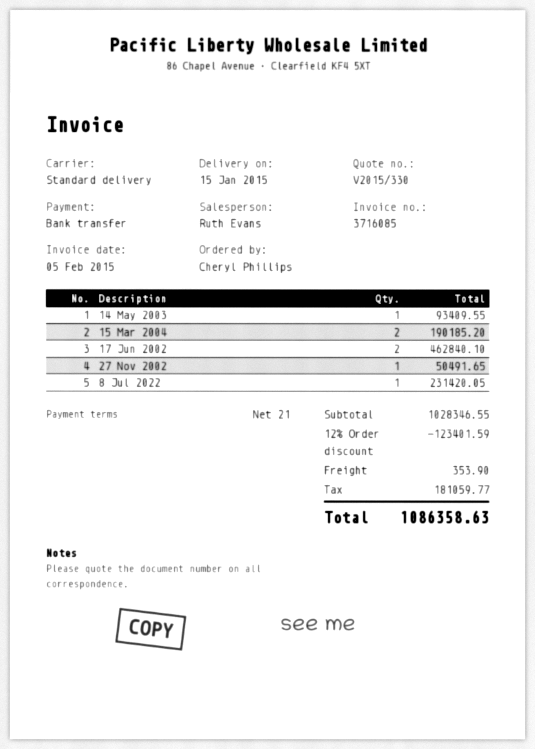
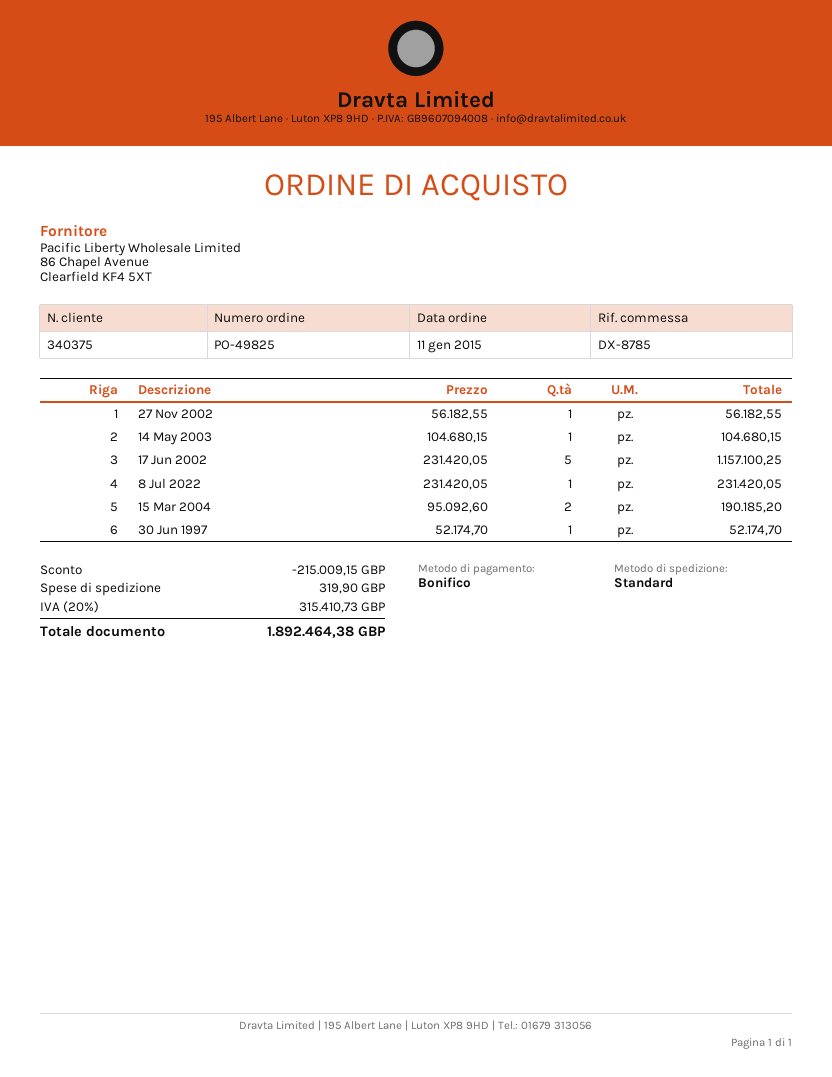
14 May 2003: 1 for 93409.55 -> 1 for 104680.15
17 Jun 2002: 2 for 462840.10 -> 5 for 1157100.25
27 Nov 2002: 1 for 50491.65 -> 1 for 56182.55
30 Jun 1997: none -> 1 for 52174.70
discount: 123401.59 -> 215009.15
shipping: 353.90 -> 319.90
tax: 181059.77 -> 315410.73
total: 1086358.63 -> 1892464.38

